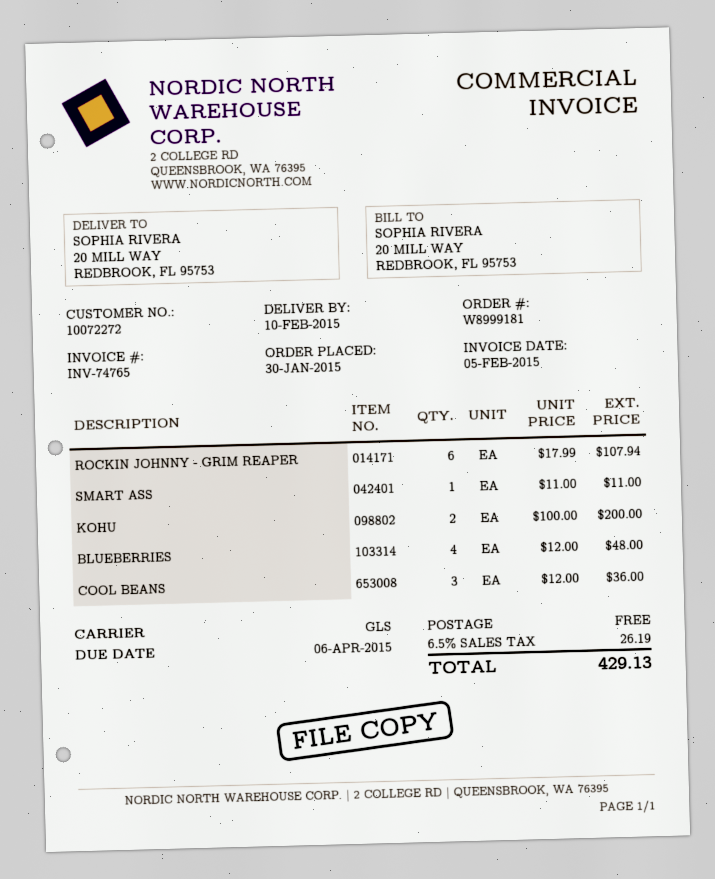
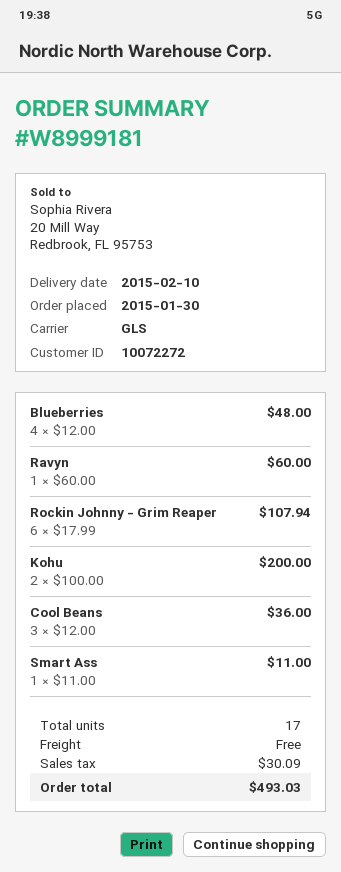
Ravyn: none -> 1 x 60.00 = 60.00
tax: 26.19 -> 30.09
total: 429.13 -> 493.03

